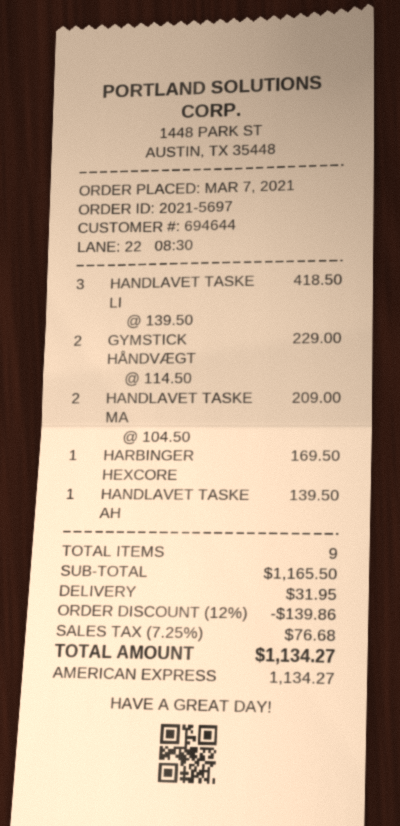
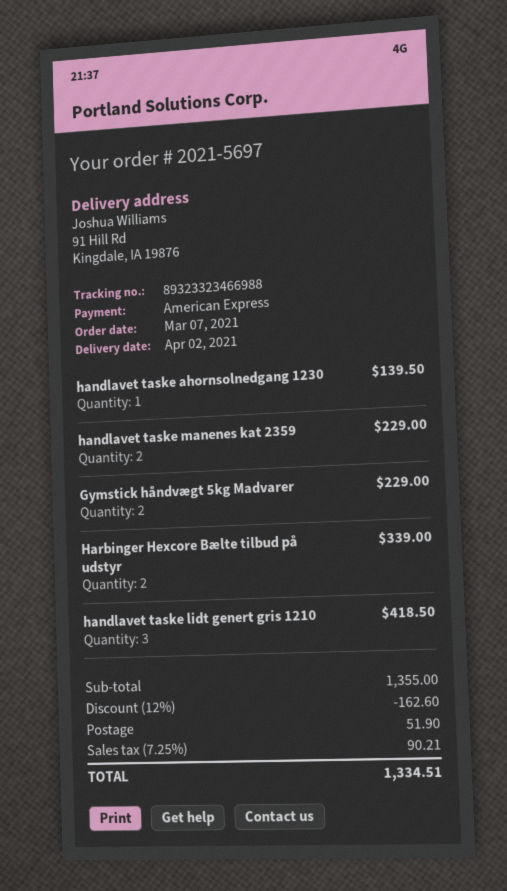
HANDLAVET TASKE MA: 2 for 209.00 -> 2 for 229.00
HARBINGER HEXCORE: 1 for 169.50 -> 2 for 339.00
subtotal: 1165.50 -> 1355.00
discount: 12% = 139.86 -> 12% = 162.60
shipping: 31.95 -> 51.90
tax: 7.25% = 76.68 -> 7.25% = 90.21
total: 1134.27 -> 1334.51

